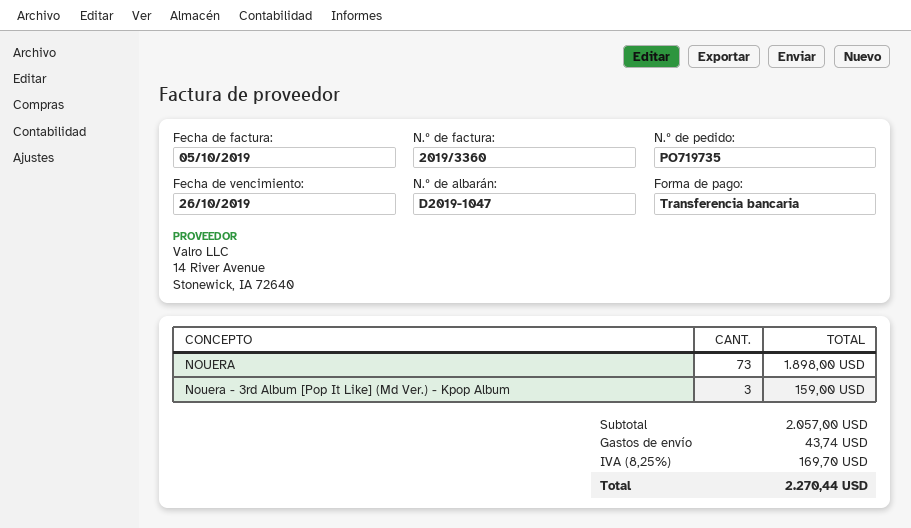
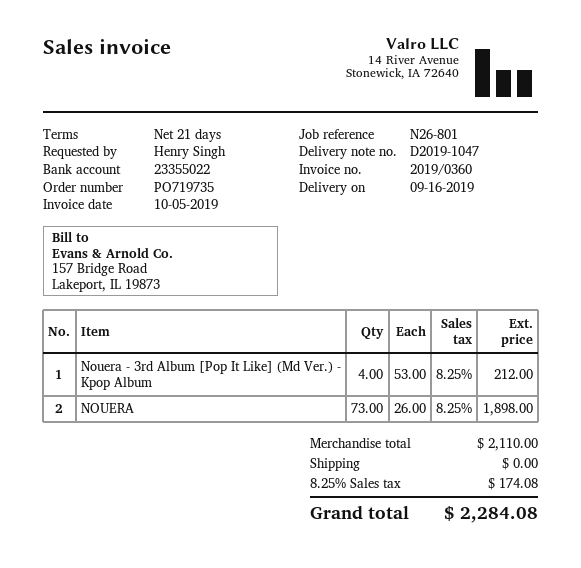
invoice number: 2019/3360 -> 2019/0360
Nouera - 3rd Album [Pop It Like] (Md Ver.) - Kpop Album: 3 for 159.00 -> 4 for 212.00
subtotal: 2057.00 -> 2110.00
shipping: 43.74 -> 0.00
tax: 8.25% = 169.70 -> 8.25% = 174.08
total: 2270.44 -> 2284.08

